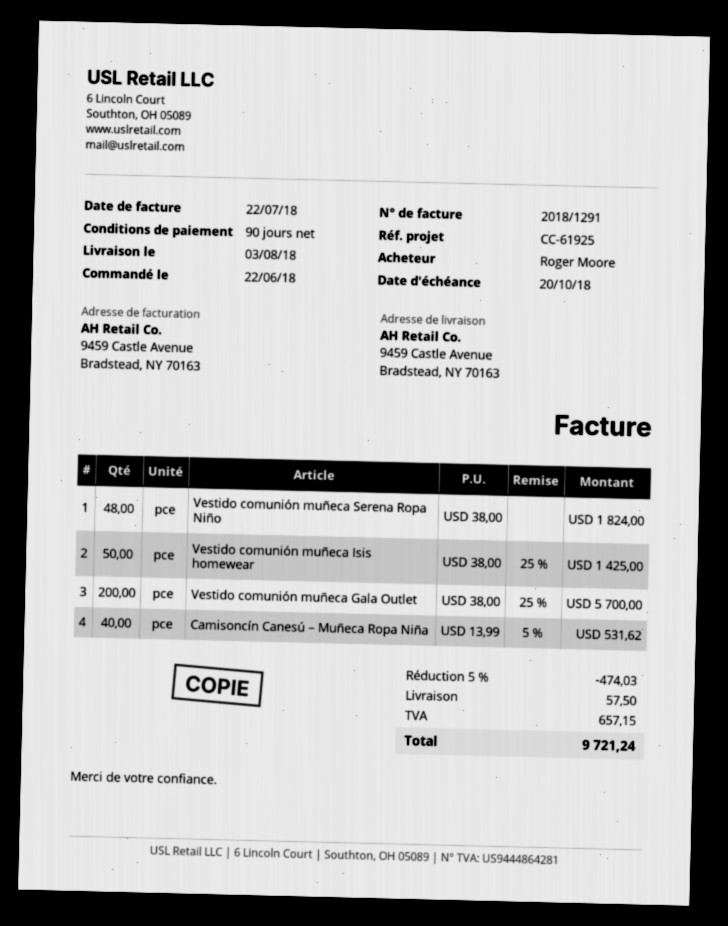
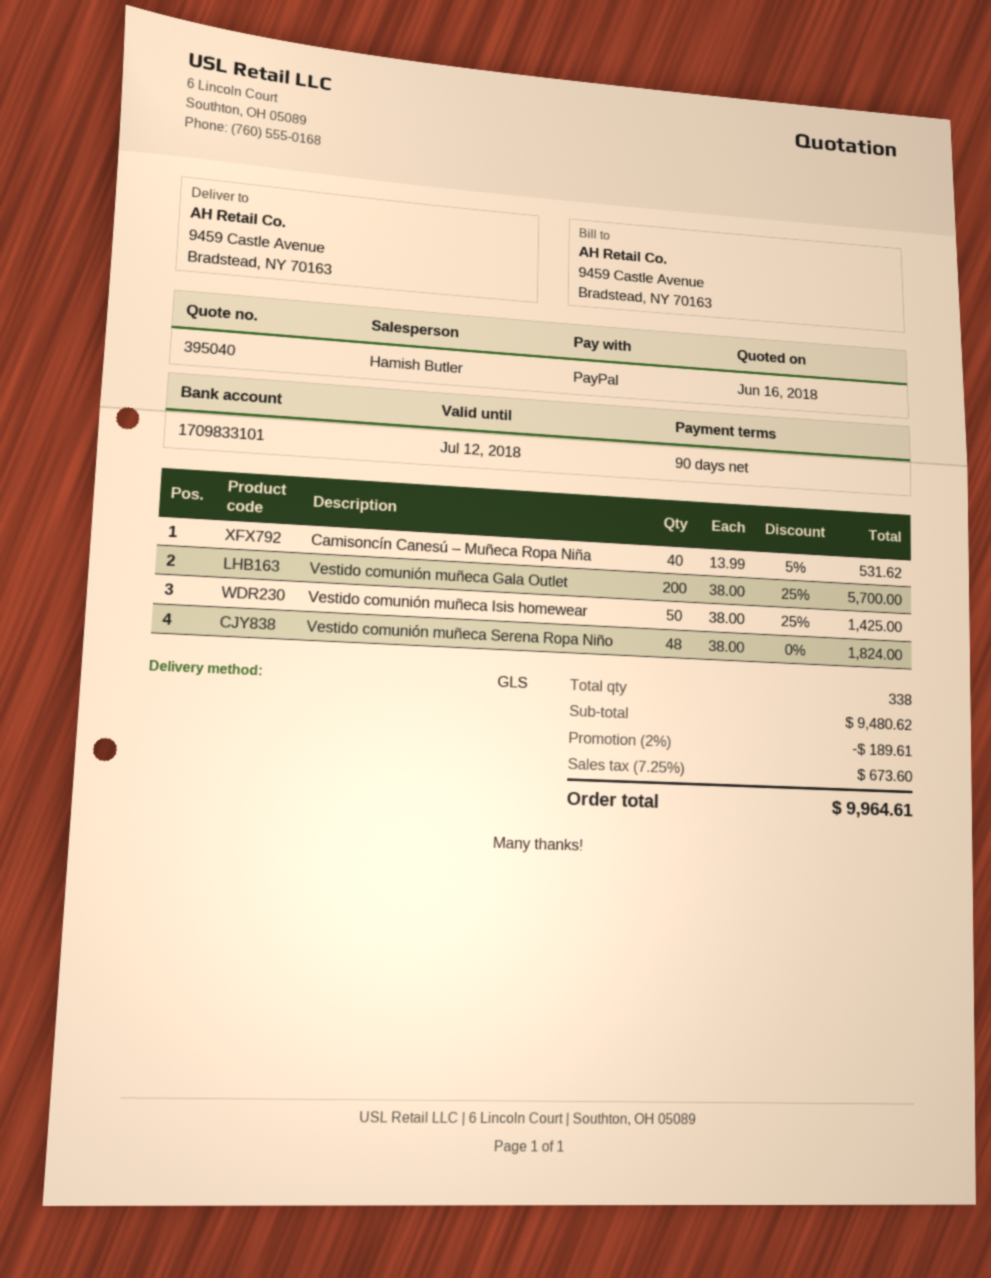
discount: 5% = 474.03 -> 2% = 189.61
shipping: 57.50 -> none
tax: 657.15 -> 673.60
total: 9721.24 -> 9964.61

